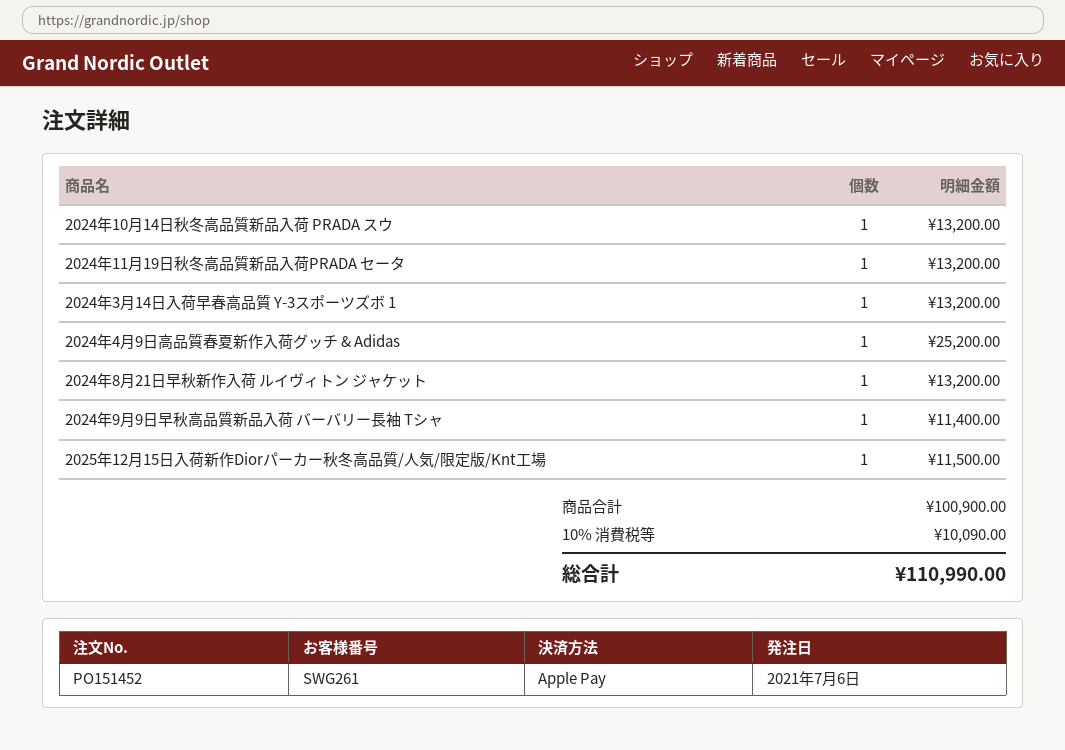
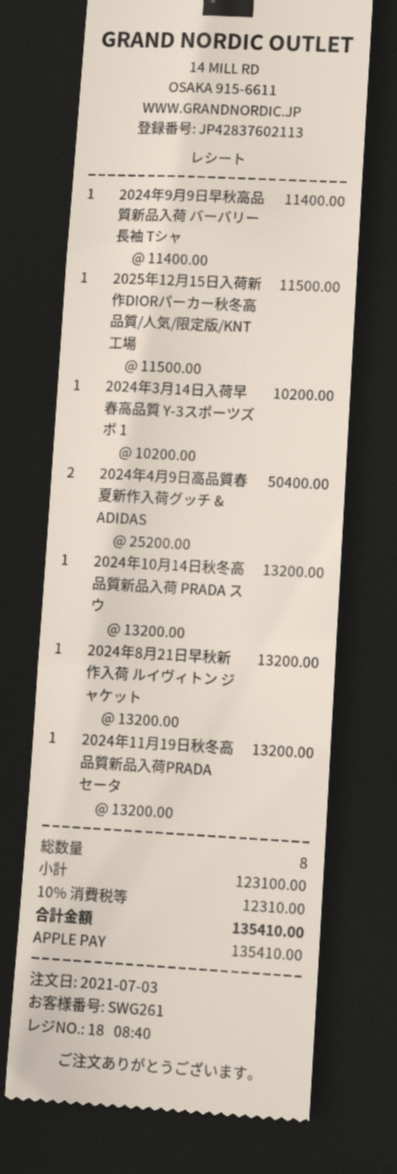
order date: 2021-07-06 -> 2021-07-03
2024年3月14日入荷早春高品質 Y-3スポーツズボ 1: 1 for 13200.00 -> 1 for 10200.00
2024年4月9日高品質春夏新作入荷グッチ & Adidas: 1 for 25200.00 -> 2 for 50400.00
subtotal: 100900.00 -> 123100.00
tax: 10% = 10090.00 -> 10% = 12310.00
total: 110990.00 -> 135410.00

